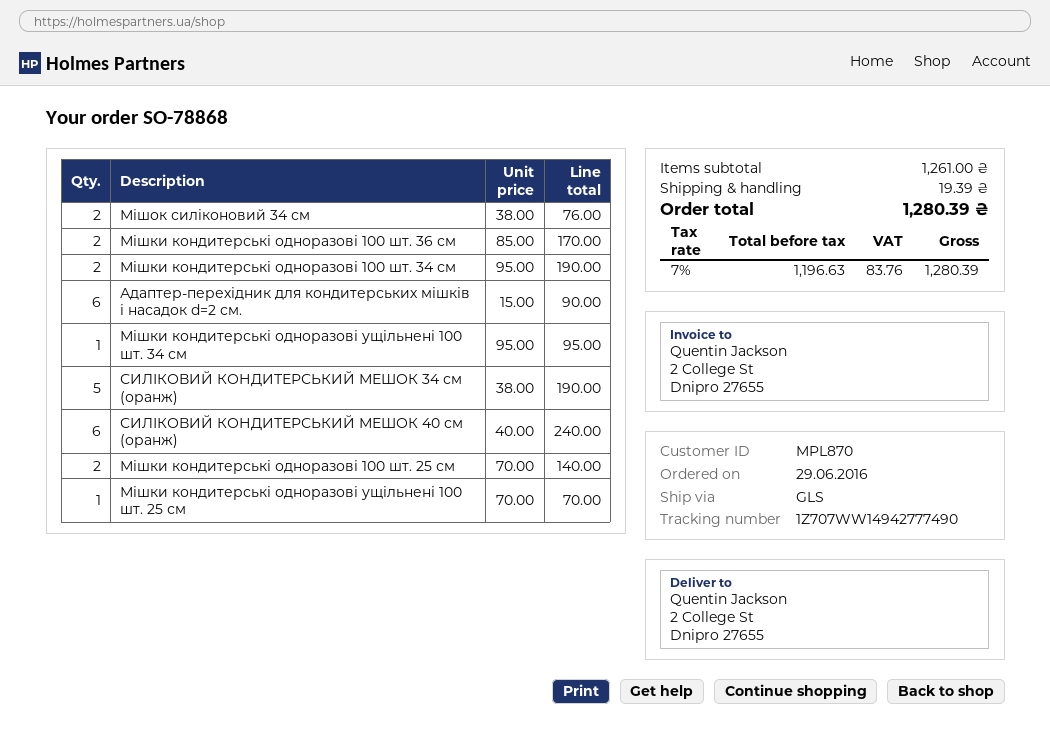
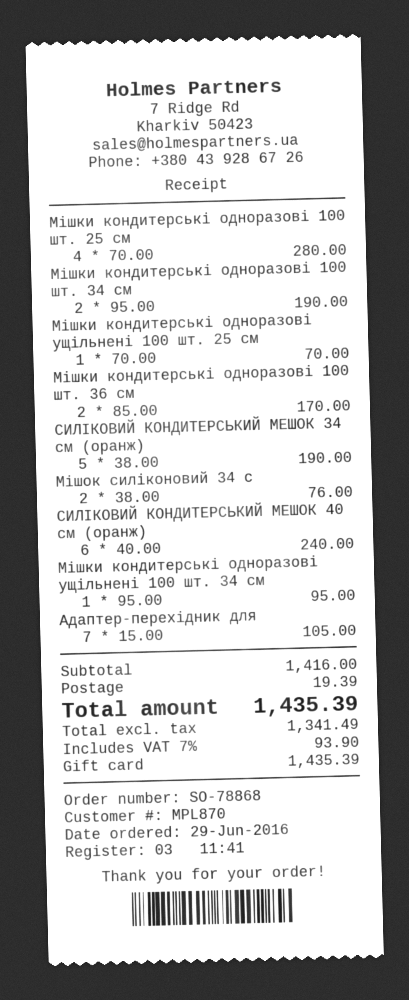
Адаптер-перехідник для кондитерських мішків і насадок d=2 см.: 6 x 15.00 = 90.00 -> 7 x 15.00 = 105.00
Мішки кондитерські одноразові 100 шт. 25 см: 2 x 70.00 = 140.00 -> 4 x 70.00 = 280.00
subtotal: 1261.00 -> 1416.00
net: 1196.63 -> 1341.49
tax: 7% = 83.76 -> 7% = 93.90
total: 1280.39 -> 1435.39

